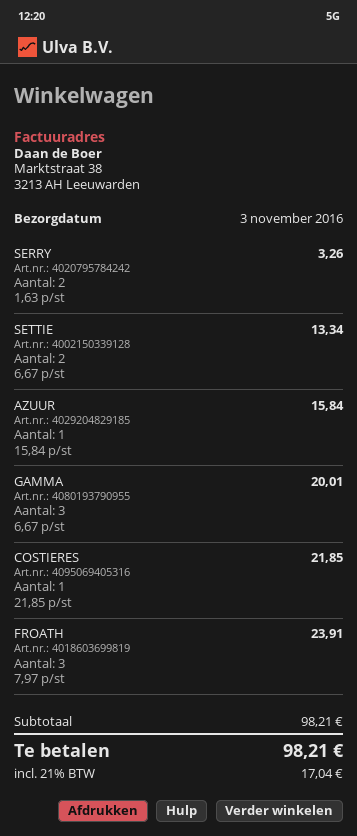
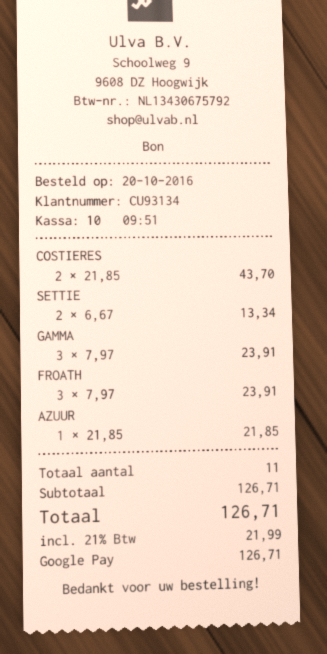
SERRY: 2 x 1.63 = 3.26 -> none
AZUUR: 1 x 15.84 = 15.84 -> 1 x 21.85 = 21.85
GAMMA: 3 x 6.67 = 20.01 -> 3 x 7.97 = 23.91
COSTIERES: 1 x 21.85 = 21.85 -> 2 x 21.85 = 43.70
subtotal: 98.21 -> 126.71
tax: 21% = 17.04 -> 21% = 21.99
total: 98.21 -> 126.71

